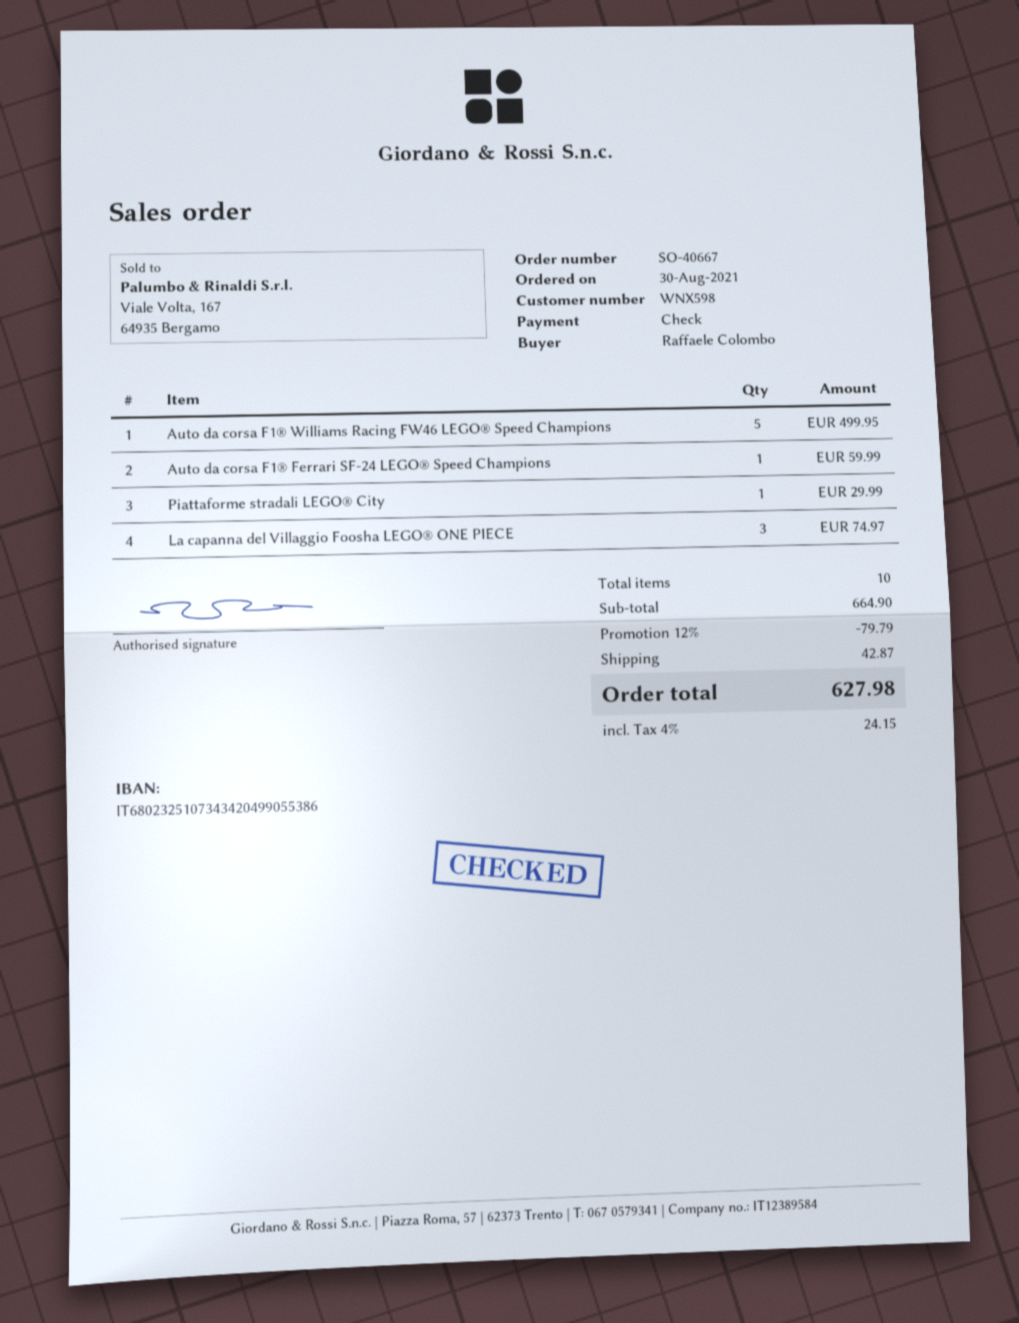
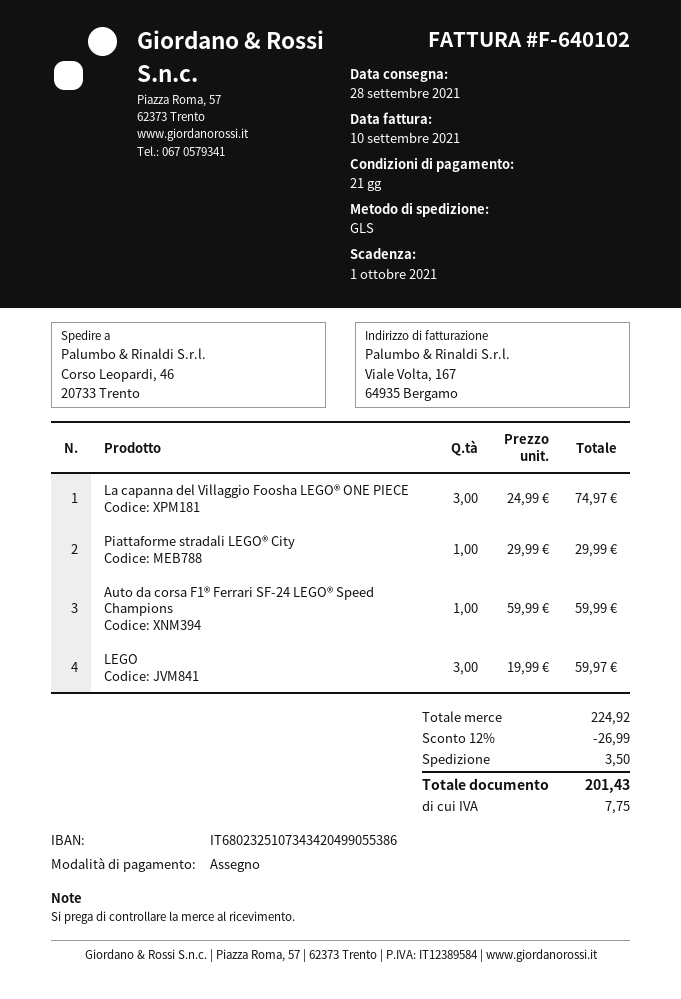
Auto da corsa F1® Williams Racing FW46 LEGO® Speed Champions: 5 for 499.95 -> none
LEGO: none -> 3 for 59.97
subtotal: 664.90 -> 224.92
discount: 12% = 79.79 -> 12% = 26.99
shipping: 42.87 -> 3.50
tax: 24.15 -> 7.75
total: 627.98 -> 201.43

